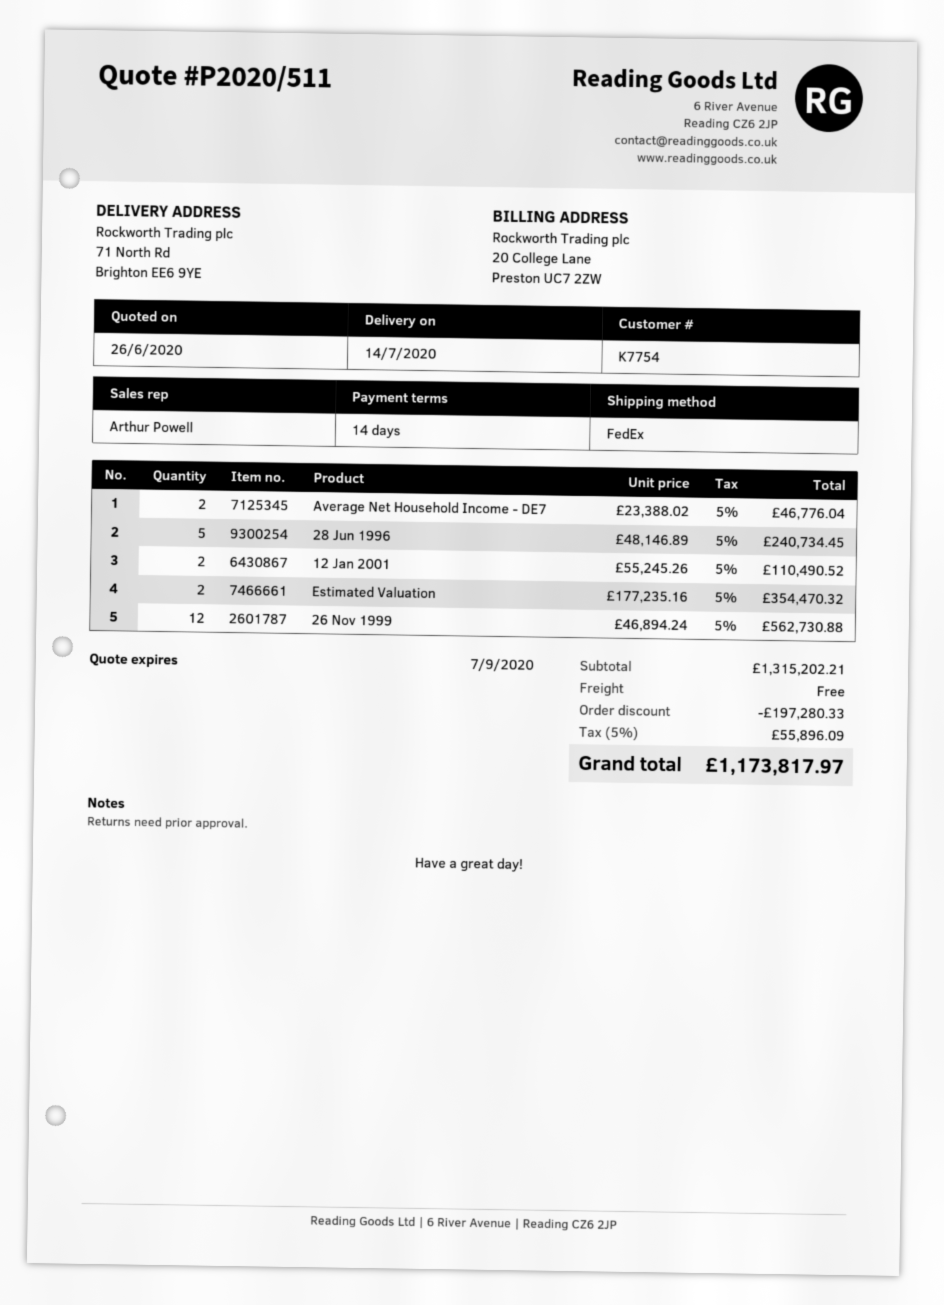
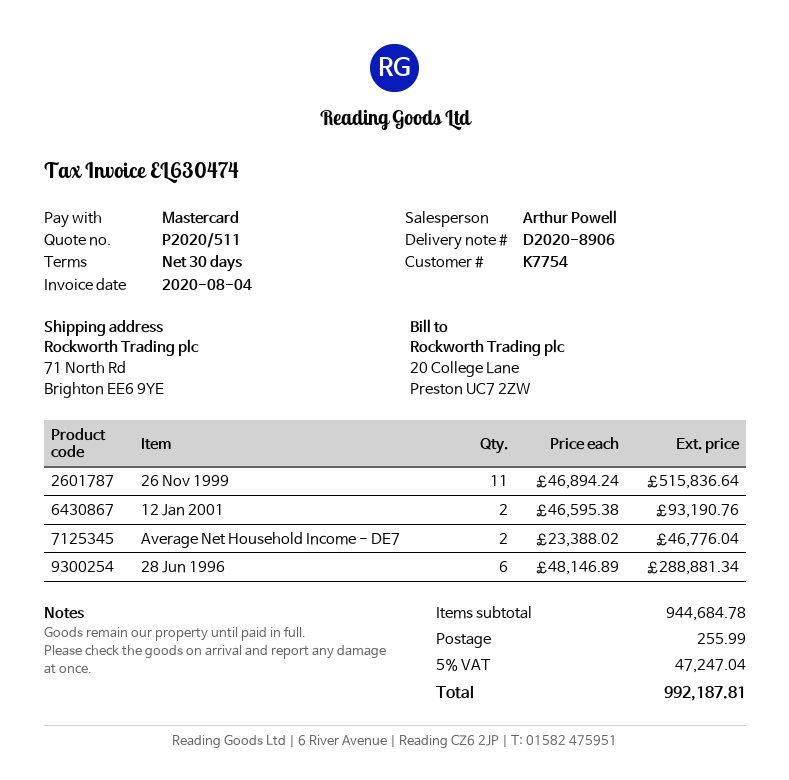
payment terms: 14 days -> 30 days
28 Jun 1996: 5 x 48146.89 = 240734.45 -> 6 x 48146.89 = 288881.34
12 Jan 2001: 2 x 55245.26 = 110490.52 -> 2 x 46595.38 = 93190.76
Estimated Valuation: 2 x 177235.16 = 354470.32 -> none
26 Nov 1999: 12 x 46894.24 = 562730.88 -> 11 x 46894.24 = 515836.64
subtotal: 1315202.21 -> 944684.78
discount: 197280.33 -> none
shipping: 0.00 -> 255.99
tax: 5% = 55896.09 -> 5% = 47247.04
total: 1173817.97 -> 992187.81

